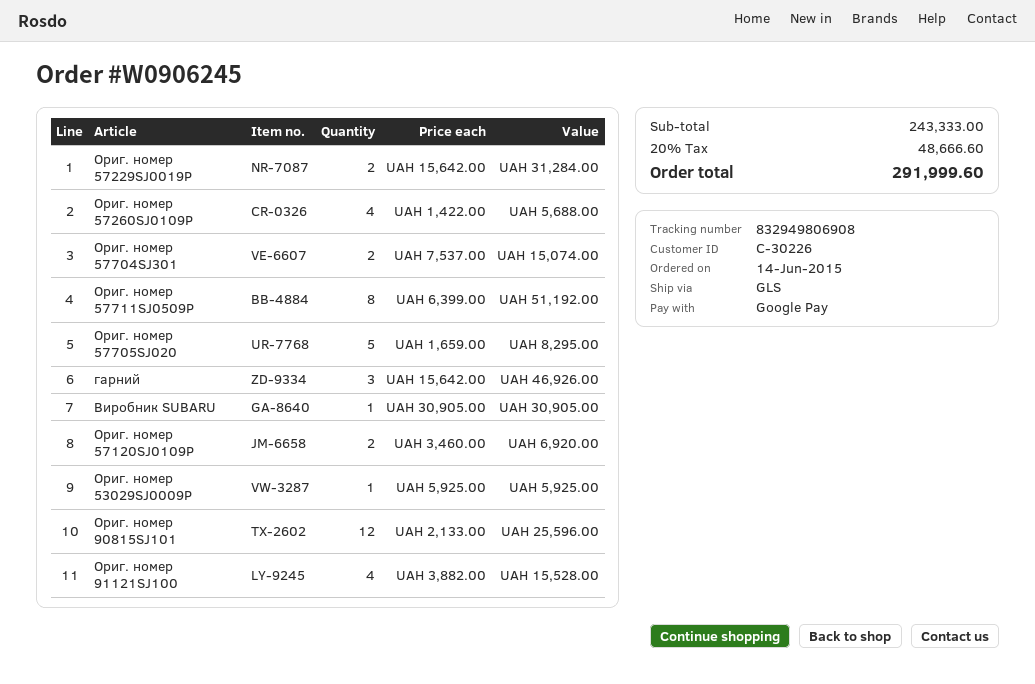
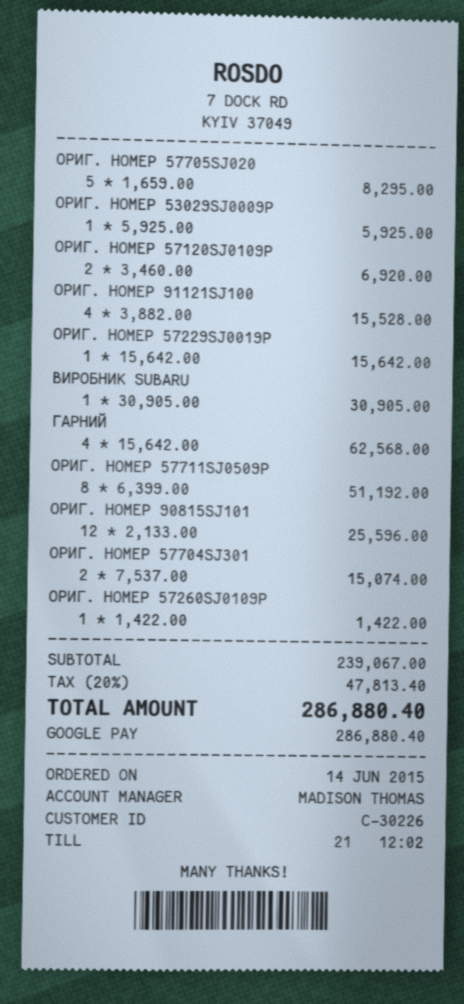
Ориг. номер 57229SJ0019P: 2 x 15642.00 = 31284.00 -> 1 x 15642.00 = 15642.00
Ориг. номер 57260SJ0109P: 4 x 1422.00 = 5688.00 -> 1 x 1422.00 = 1422.00
гарний: 3 x 15642.00 = 46926.00 -> 4 x 15642.00 = 62568.00
subtotal: 243333.00 -> 239067.00
tax: 20% = 48666.60 -> 20% = 47813.40
total: 291999.60 -> 286880.40

